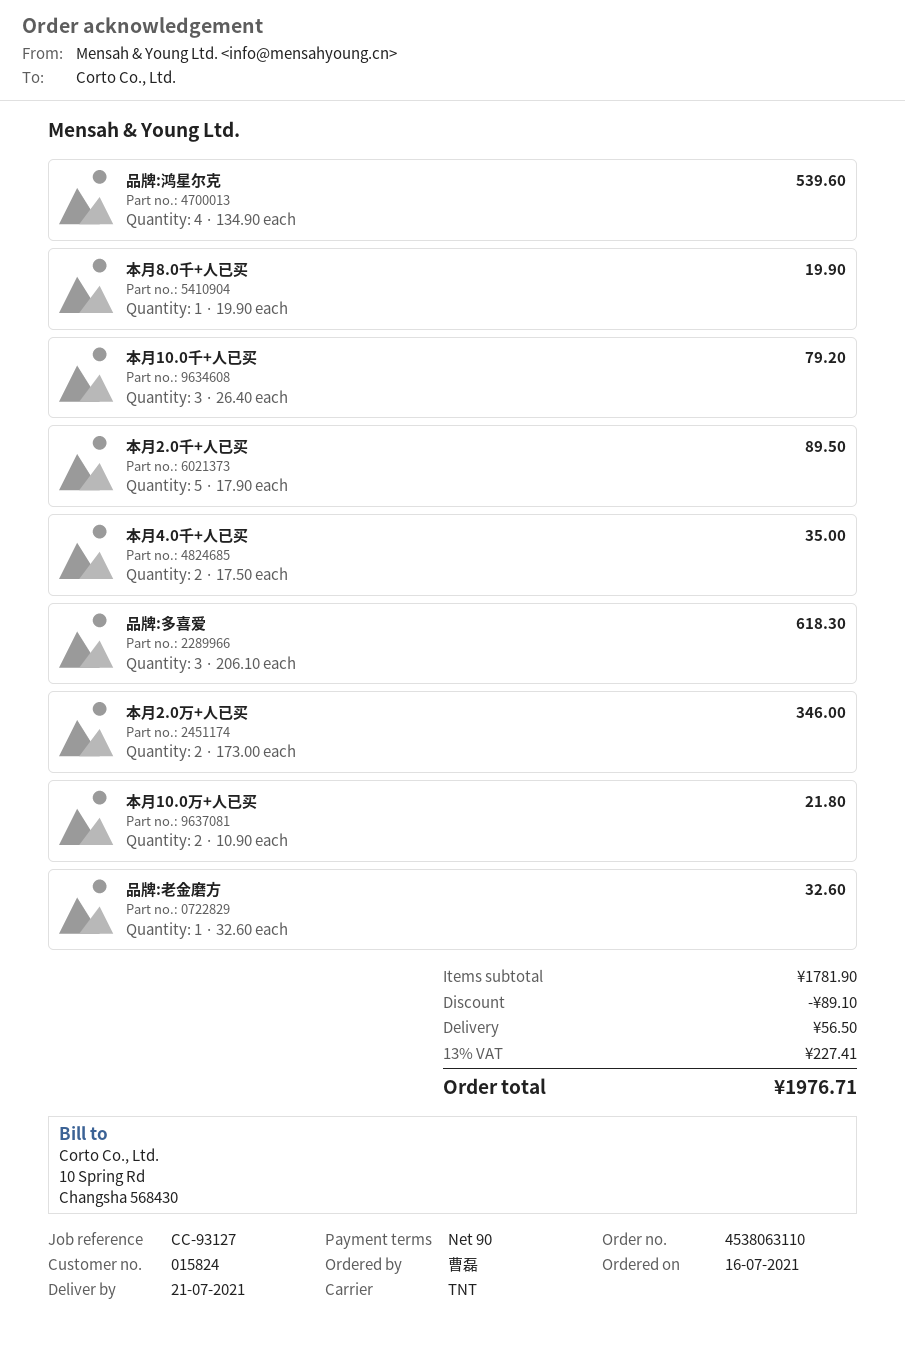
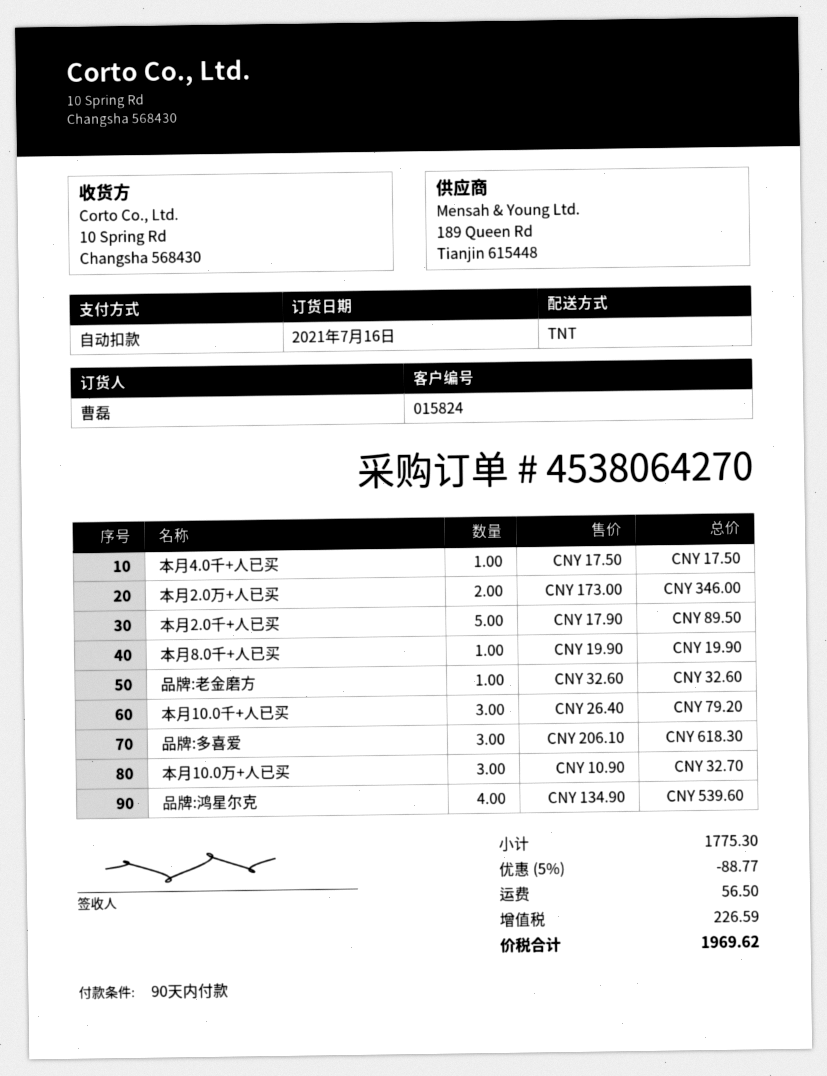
order number: 4538063110 -> 4538064270
本月4.0千+人已买: 2 x 17.50 = 35.00 -> 1 x 17.50 = 17.50
本月10.0万+人已买: 2 x 10.90 = 21.80 -> 3 x 10.90 = 32.70
subtotal: 1781.90 -> 1775.30
discount: 89.10 -> 88.77
tax: 227.41 -> 226.59
total: 1976.71 -> 1969.62

